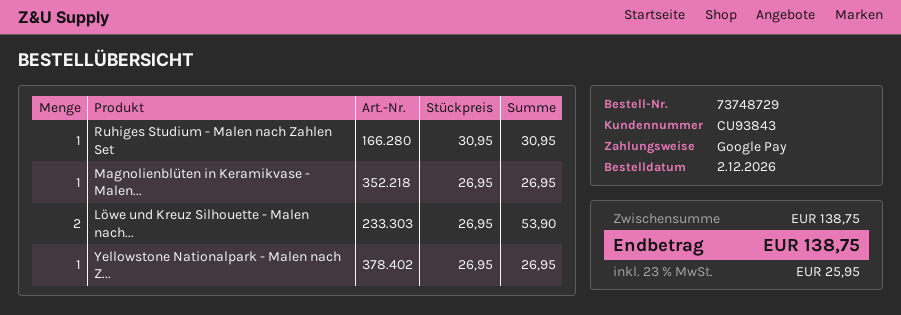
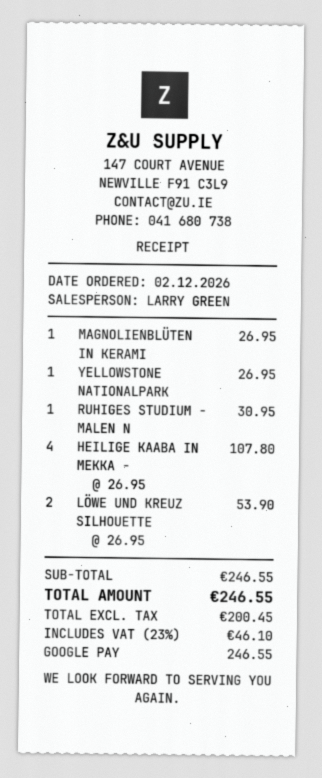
HEILIGE KAABA IN MEKKA -: none -> 4 x 26.95 = 107.80
subtotal: 138.75 -> 246.55
tax: 23% = 25.95 -> 23% = 46.10
total: 138.75 -> 246.55

